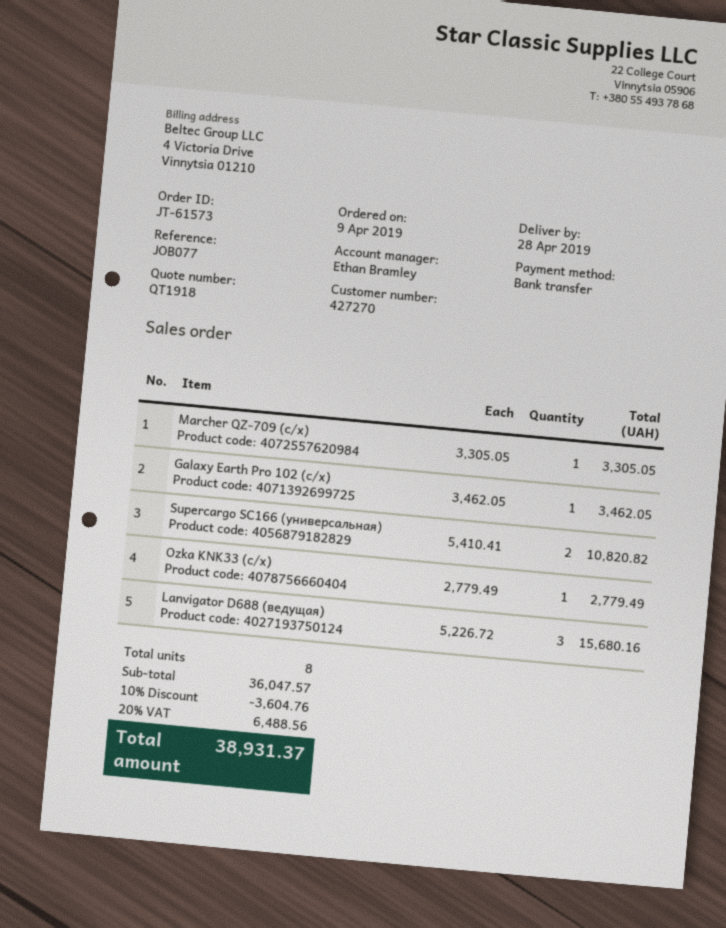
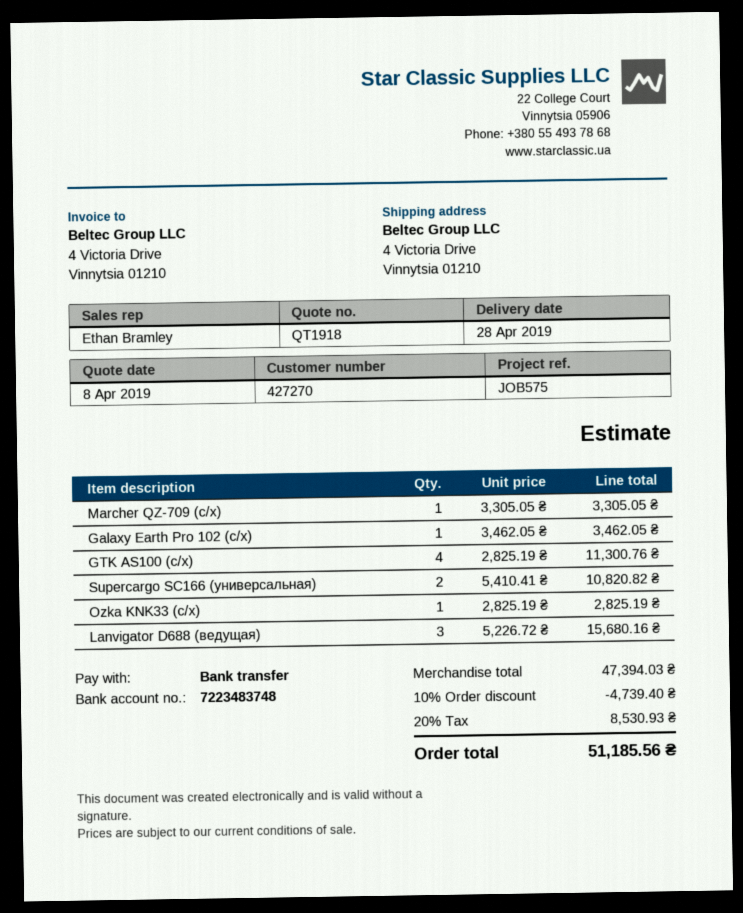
reference: JOB077 -> JOB575
Ozka KNK33 (с/х): 1 x 2779.49 = 2779.49 -> 1 x 2825.19 = 2825.19
GTK AS100 (с/х): none -> 4 x 2825.19 = 11300.76
subtotal: 36047.57 -> 47394.03
discount: 10% = 3604.76 -> 10% = 4739.40
tax: 20% = 6488.56 -> 20% = 8530.93
total: 38931.37 -> 51185.56

